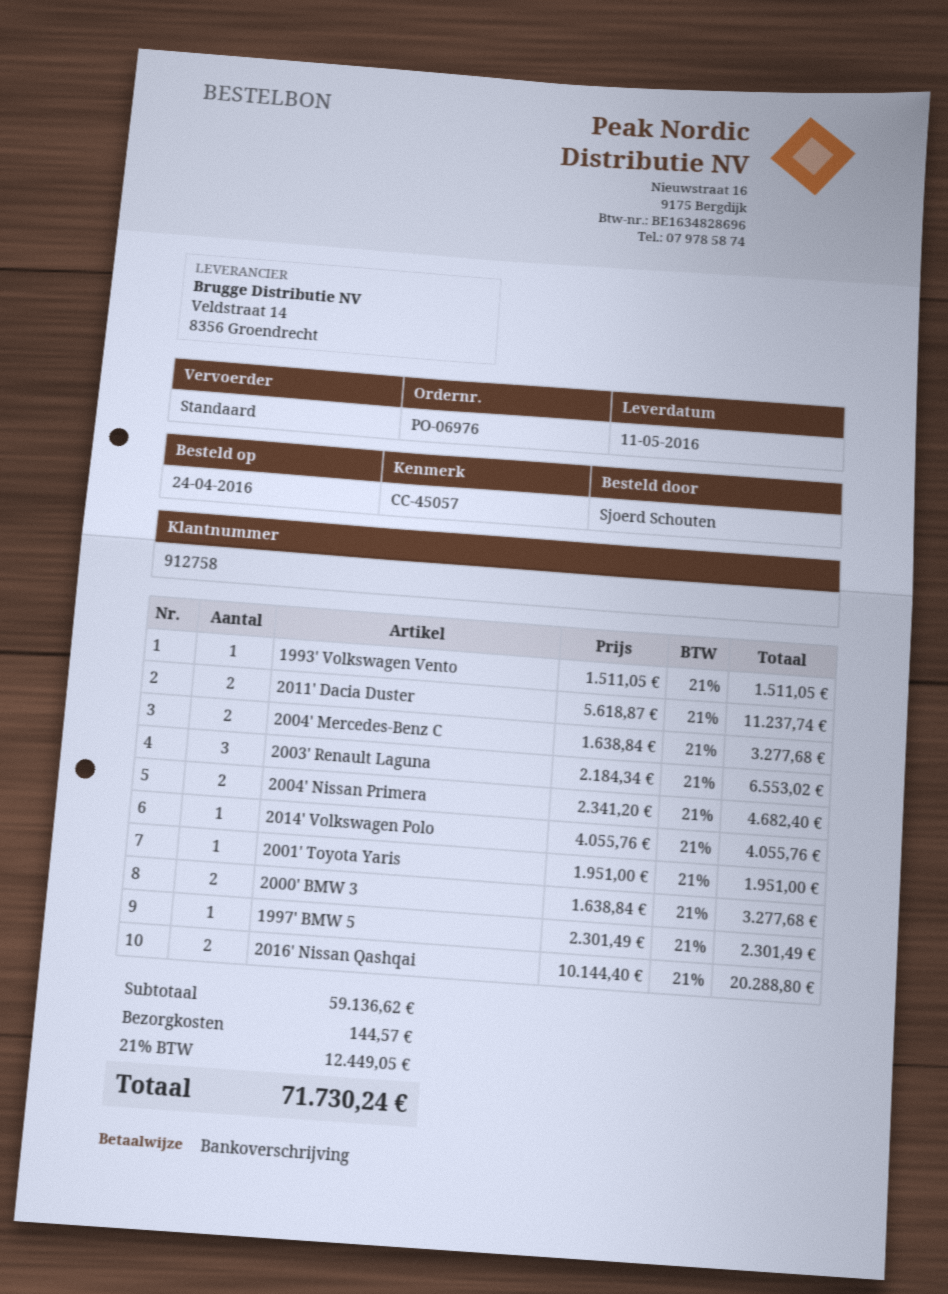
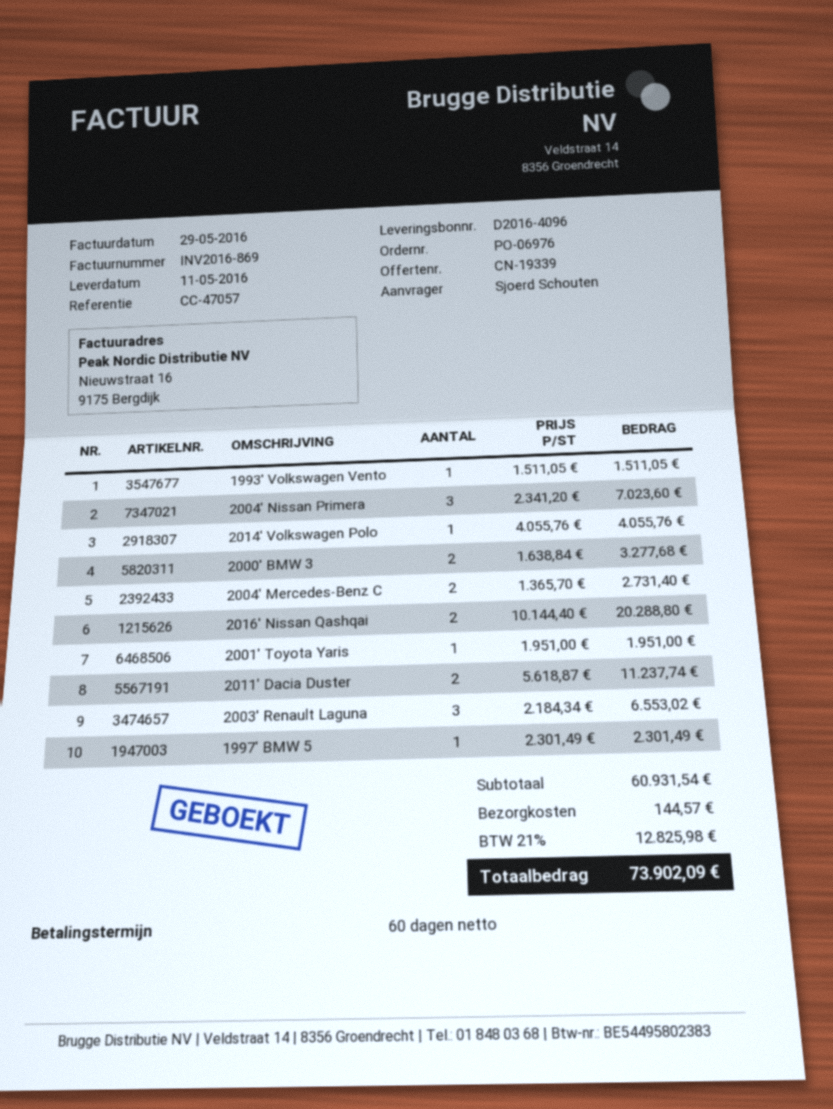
reference: CC-45057 -> CC-47057
2004' Mercedes-Benz C: 2 x 1638.84 = 3277.68 -> 2 x 1365.70 = 2731.40
2004' Nissan Primera: 2 x 2341.20 = 4682.40 -> 3 x 2341.20 = 7023.60
subtotal: 59136.62 -> 60931.54
tax: 21% = 12449.05 -> 21% = 12825.98
total: 71730.24 -> 73902.09

